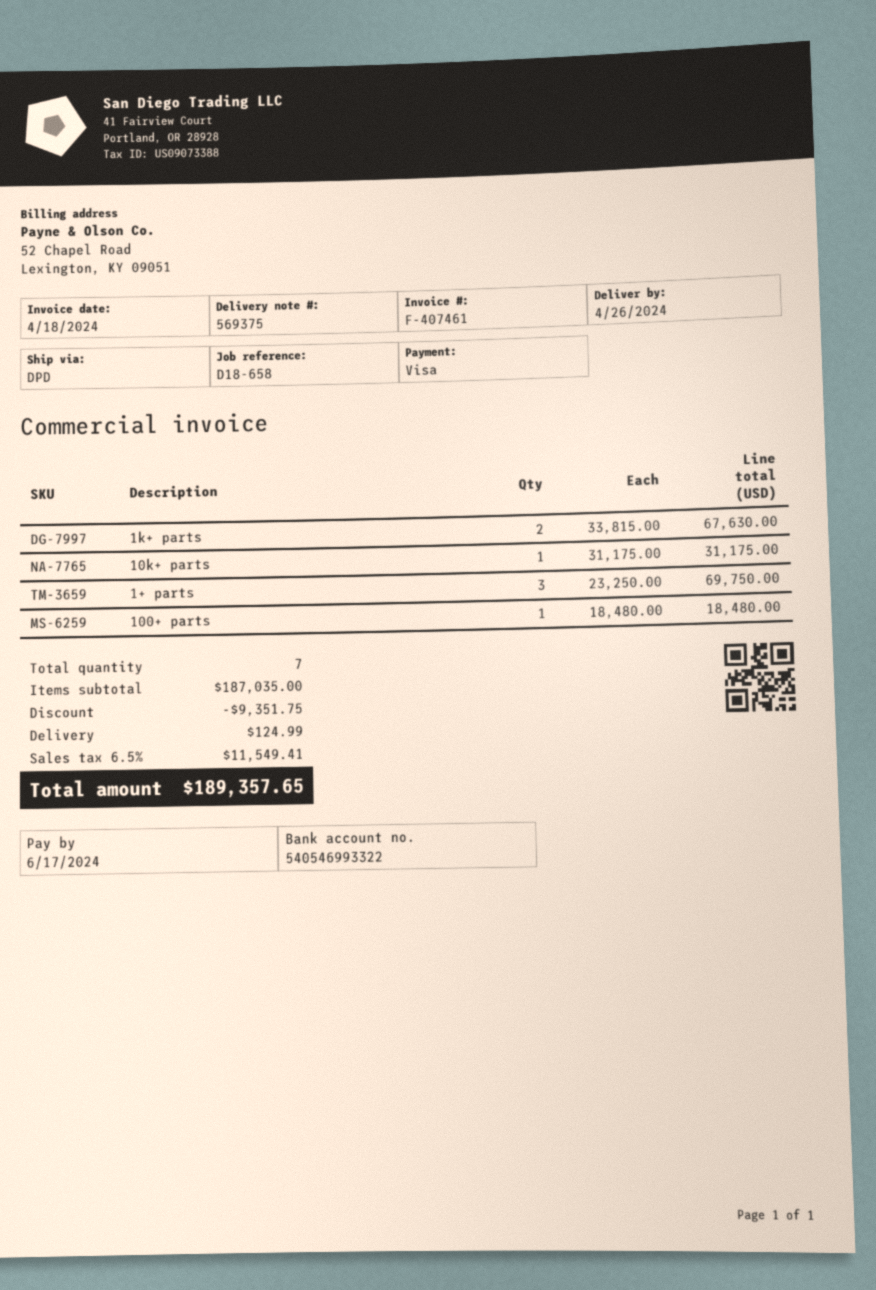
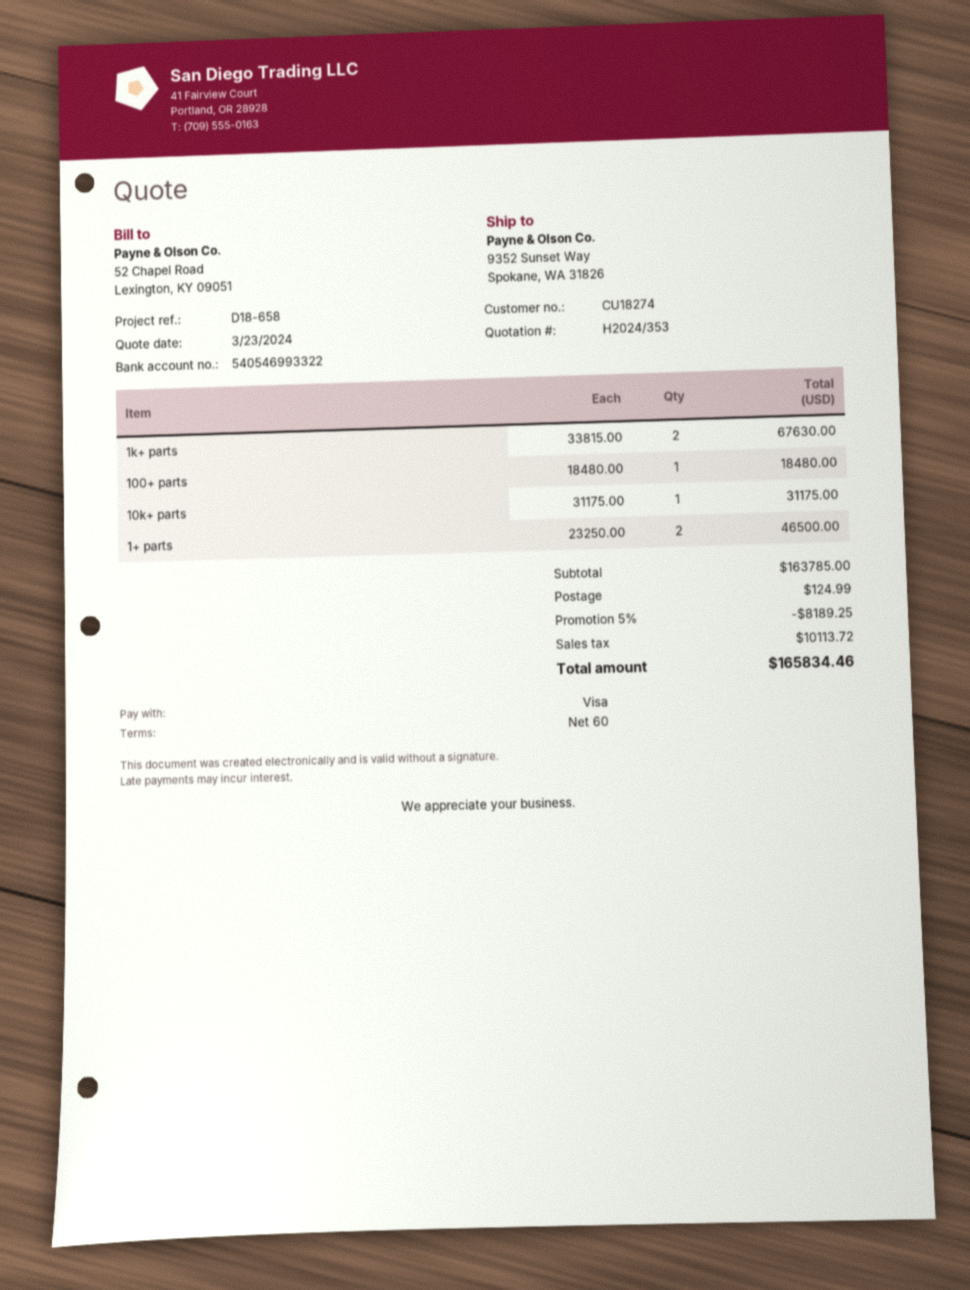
1+ parts: 3 x 23250.00 = 69750.00 -> 2 x 23250.00 = 46500.00
subtotal: 187035.00 -> 163785.00
discount: 9351.75 -> 8189.25
tax: 11549.41 -> 10113.72
total: 189357.65 -> 165834.46

